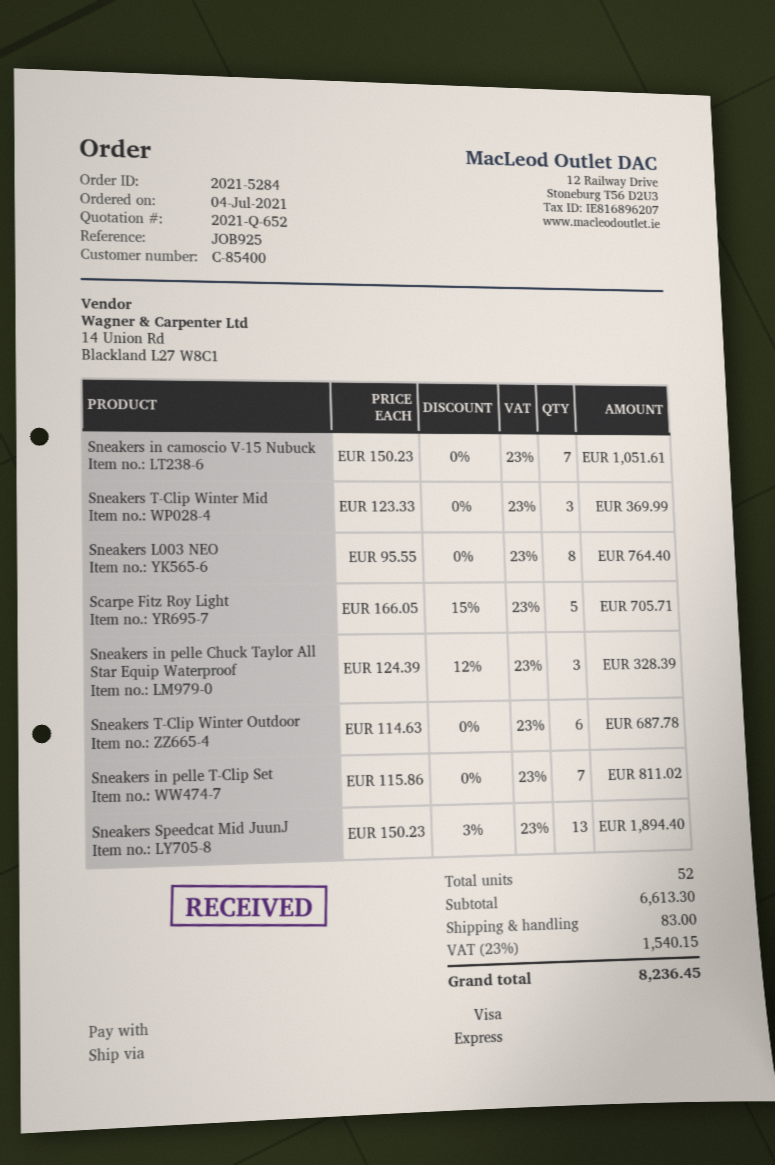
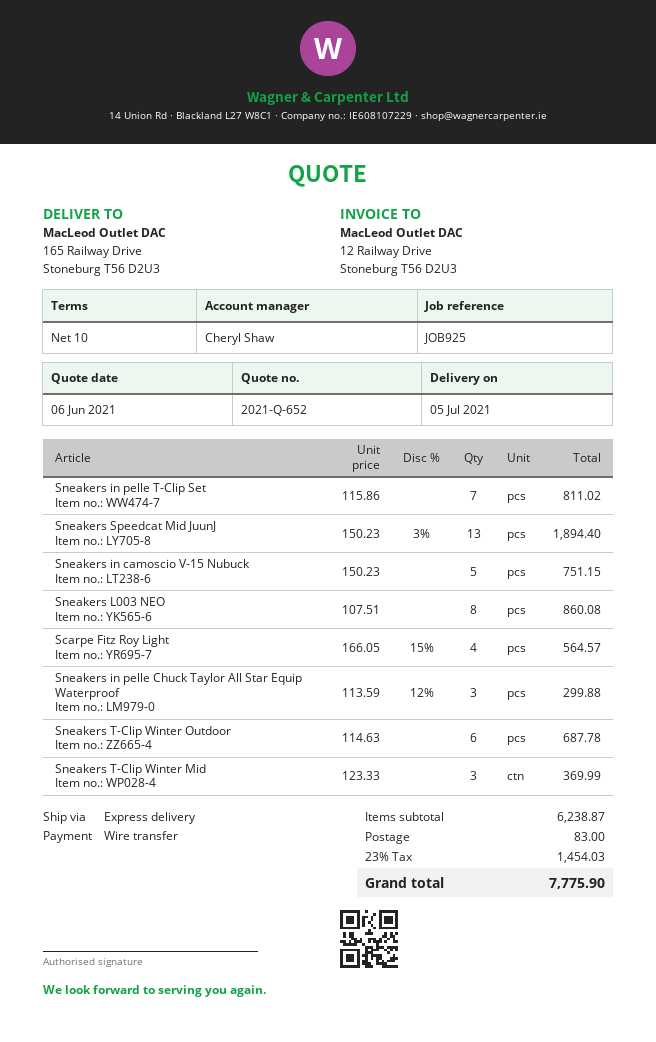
payment method: Visa -> bank transfer
Sneakers in camoscio V-15 Nubuck: 7 x 150.23 = 1051.61 -> 5 x 150.23 = 751.15
Sneakers L003 NEO: 8 x 95.55 = 764.40 -> 8 x 107.51 = 860.08
Scarpe Fitz Roy Light: 5 x 166.05 - 15% = 705.71 -> 4 x 166.05 - 15% = 564.57
Sneakers in pelle Chuck Taylor All Star Equip Waterproof: 3 x 124.39 - 12% = 328.39 -> 3 x 113.59 - 12% = 299.88
subtotal: 6613.30 -> 6238.87
tax: 23% = 1540.15 -> 23% = 1454.03
total: 8236.45 -> 7775.90

